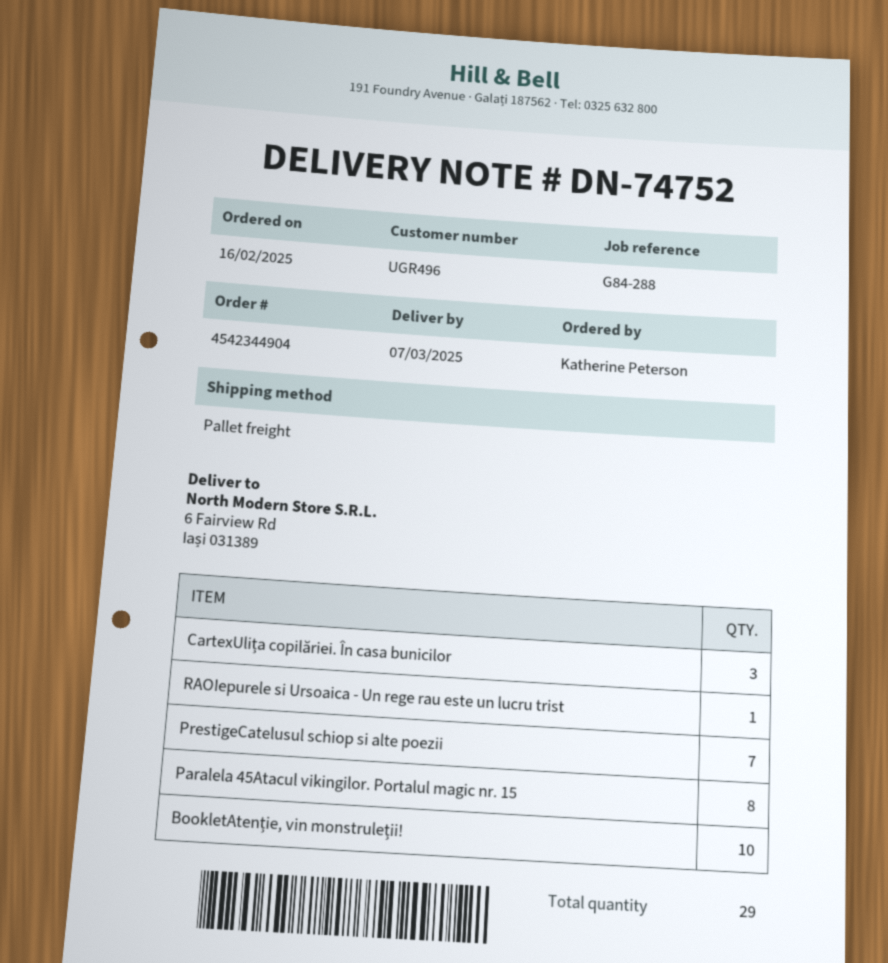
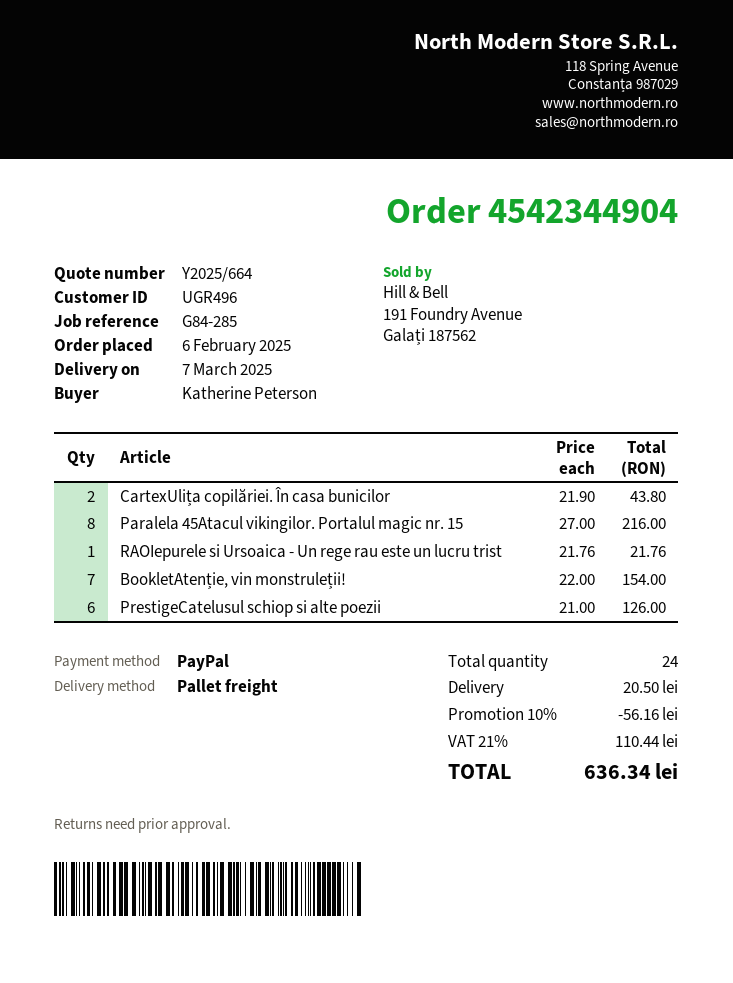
order date: 2025-02-16 -> 2025-02-06
reference: G84-288 -> G84-285
CartexUlița copilăriei. În casa bunicilor: 3 -> 2
PrestigeCatelusul schiop si alte poezii: 7 -> 6
BookletAtenție, vin monstruleții!: 10 -> 7
total quantity: 29 -> 24

